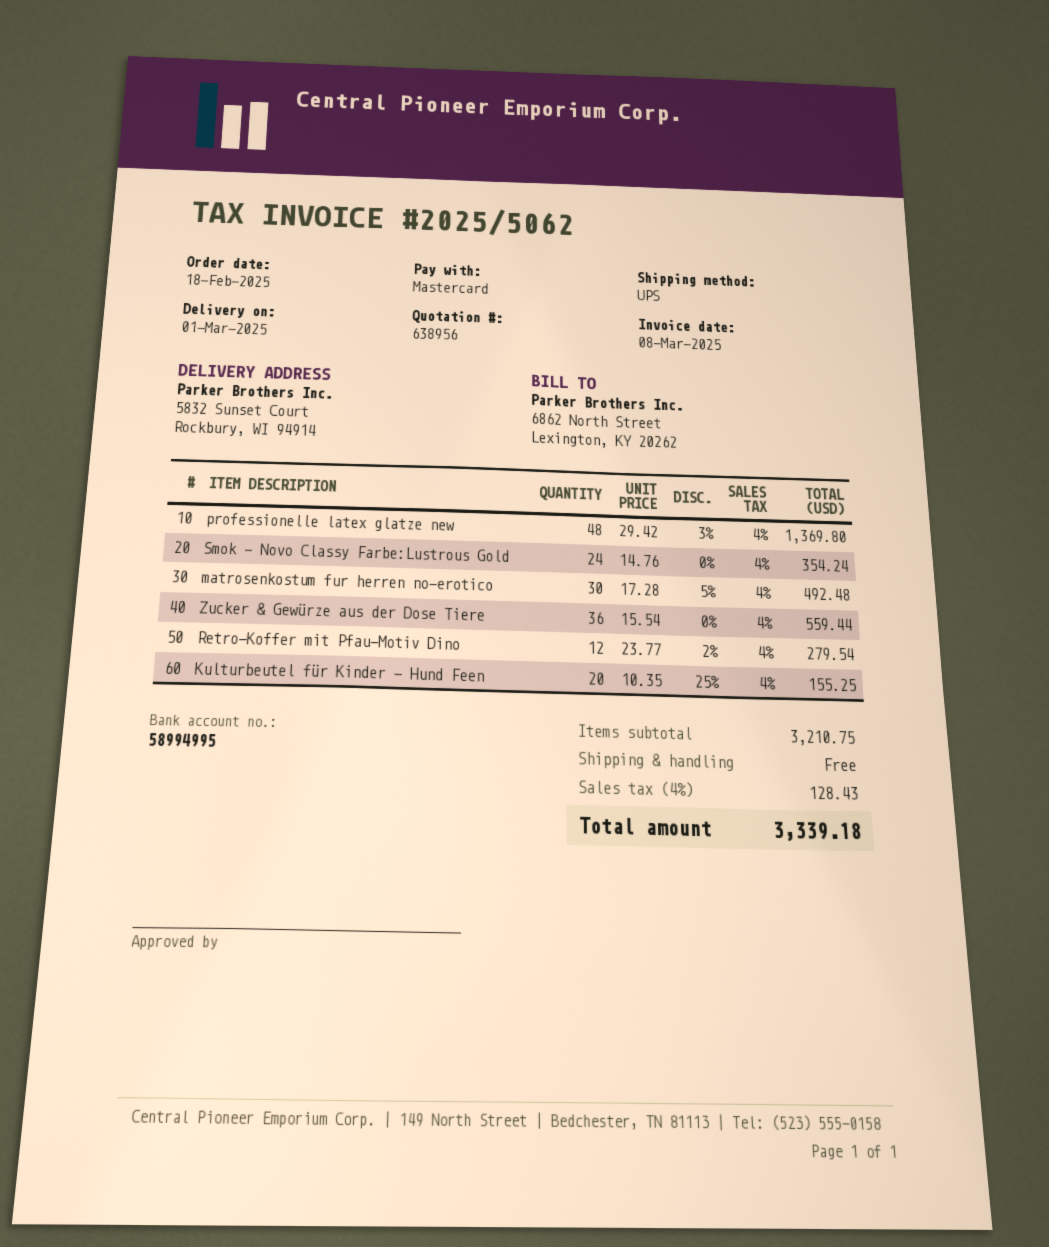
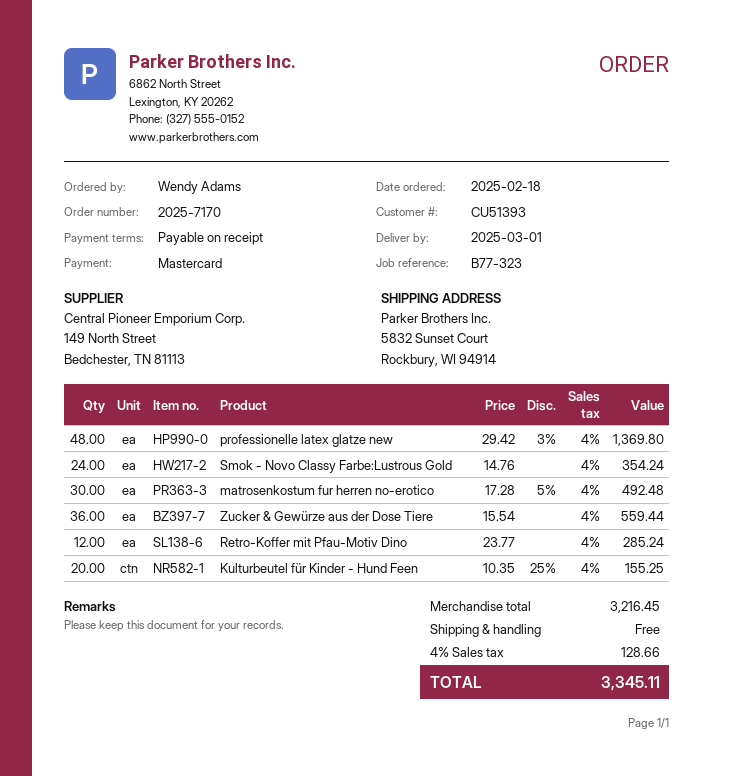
Retro-Koffer mit Pfau-Motiv Dino: 12 x 23.77 - 2% = 279.54 -> 12 x 23.77 = 285.24
subtotal: 3210.75 -> 3216.45
tax: 4% = 128.43 -> 4% = 128.66
total: 3339.18 -> 3345.11

